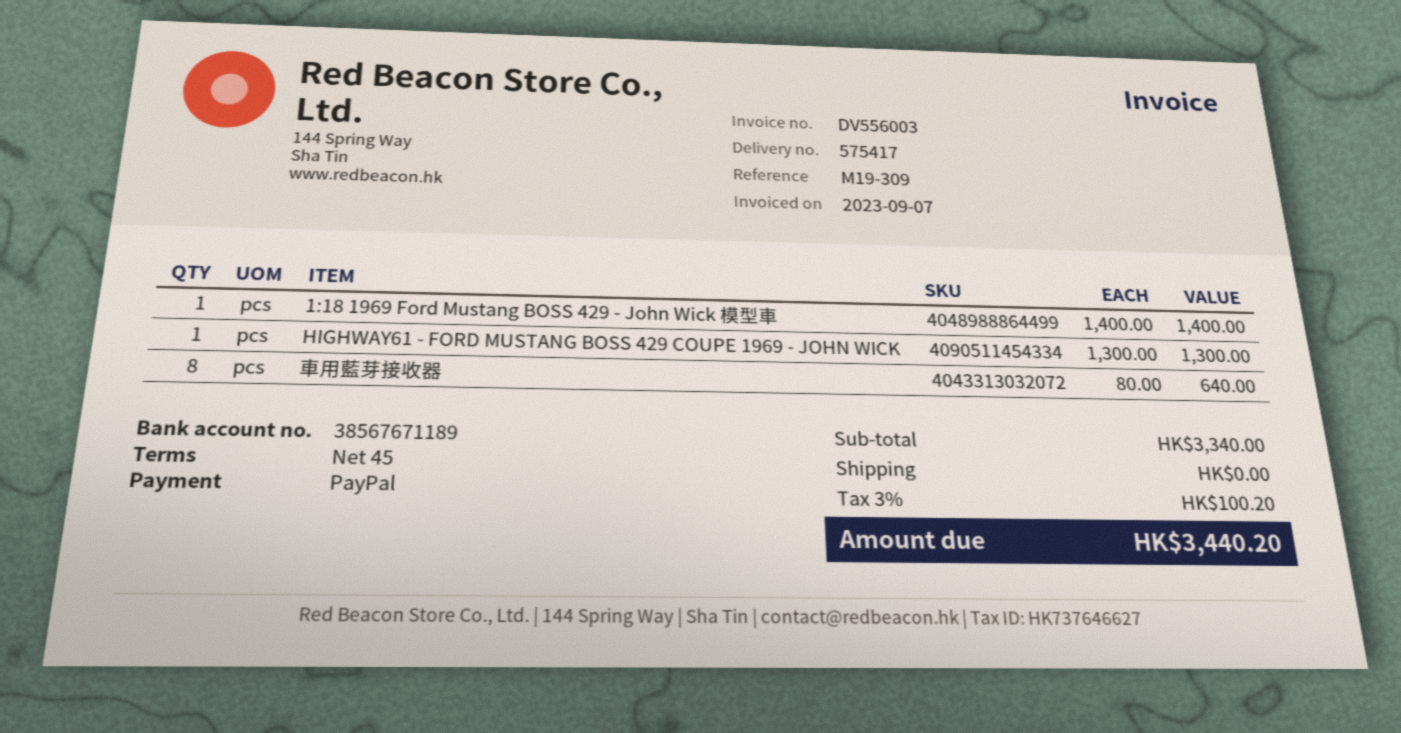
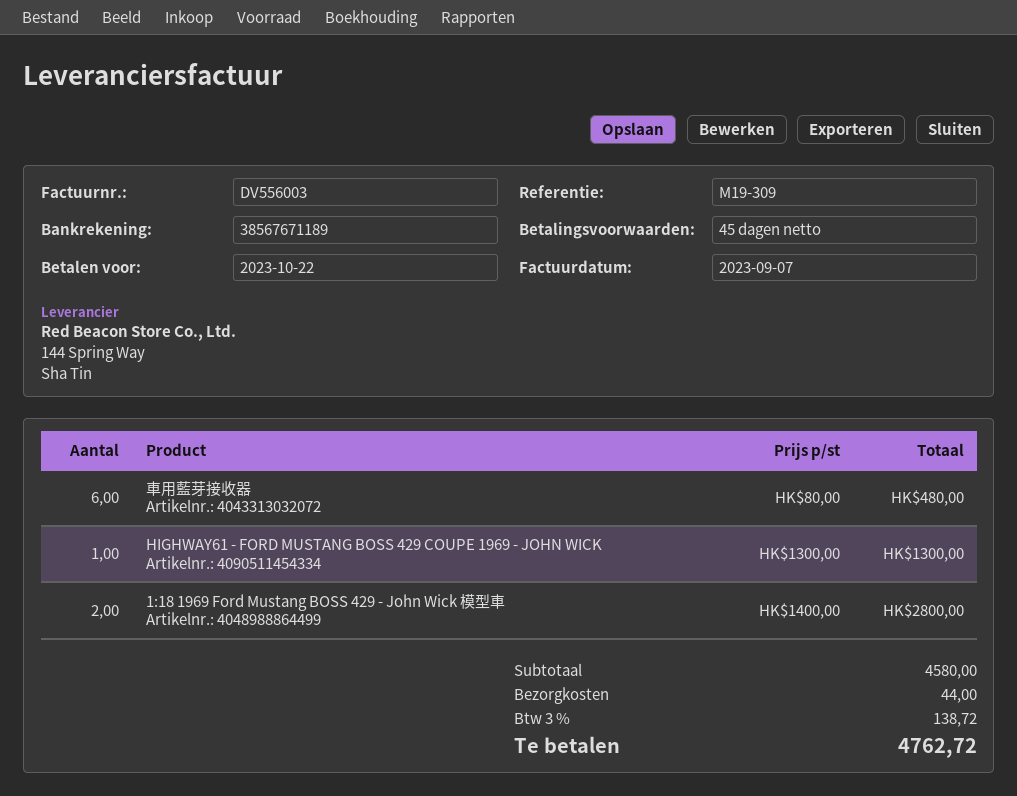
1:18 1969 Ford Mustang BOSS 429 - John Wick 模型車: 1 x 1400.00 = 1400.00 -> 2 x 1400.00 = 2800.00
車用藍芽接收器: 8 x 80.00 = 640.00 -> 6 x 80.00 = 480.00
subtotal: 3340.00 -> 4580.00
shipping: 0.00 -> 44.00
tax: 3% = 100.20 -> 3% = 138.72
total: 3440.20 -> 4762.72

